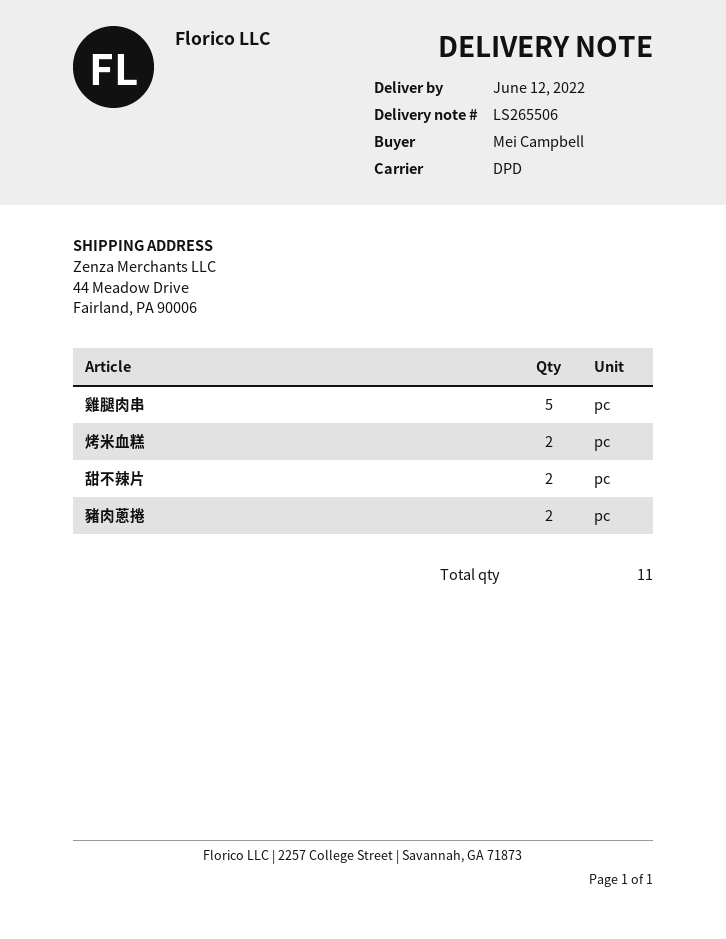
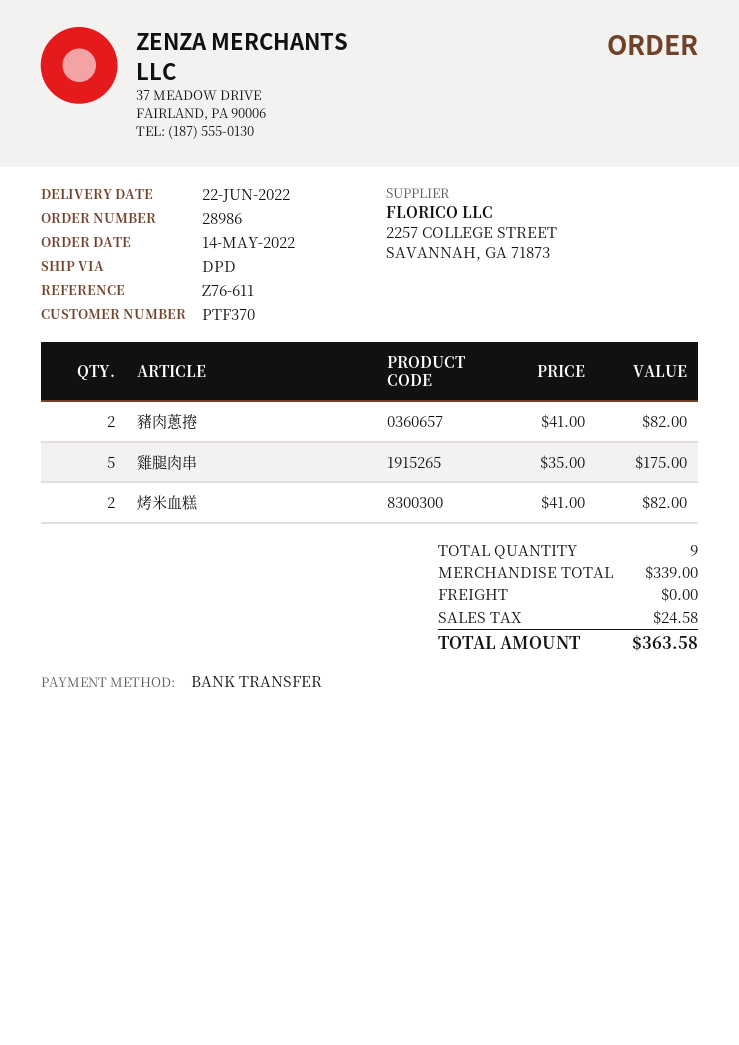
delivery date: 2022-06-12 -> 2022-06-22
甜不辣片: 2 -> none
total quantity: 11 -> 9

